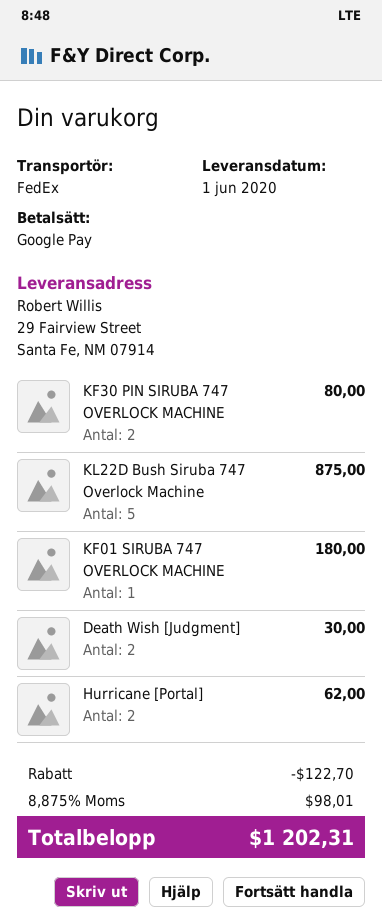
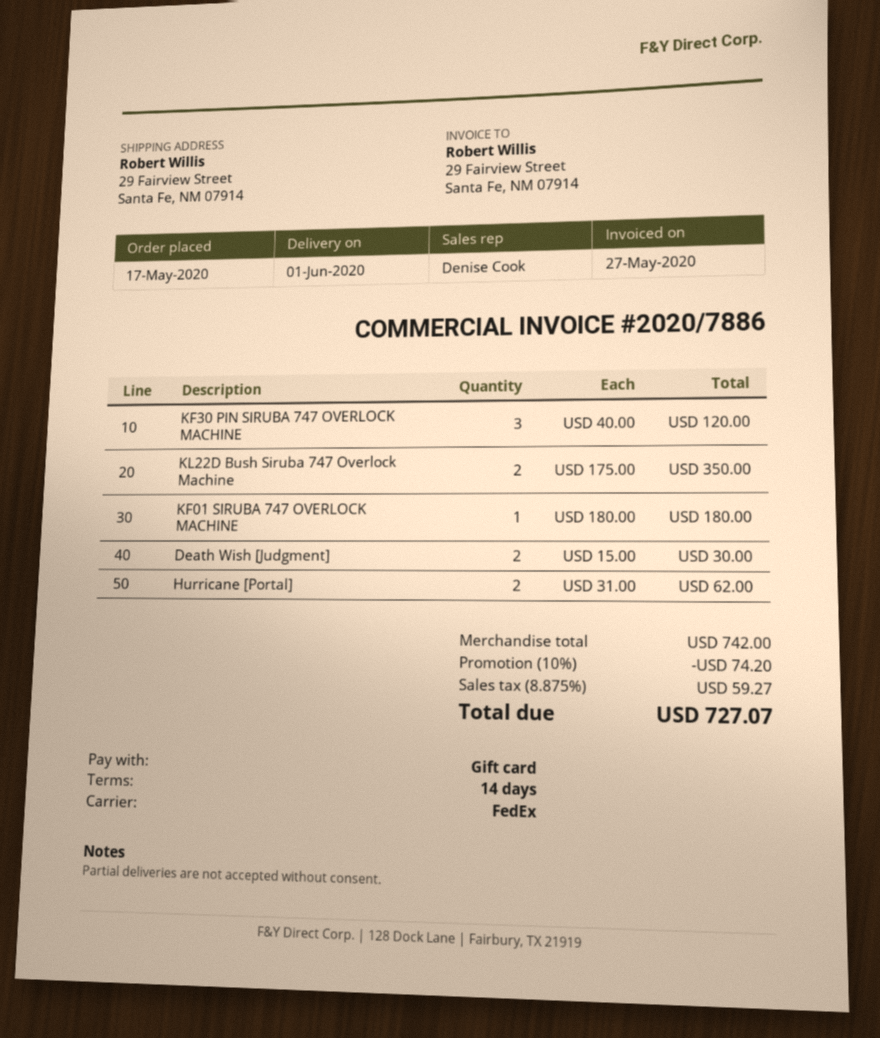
payment method: Google Pay -> gift card
KF30 PIN SIRUBA 747 OVERLOCK MACHINE: 2 for 80.00 -> 3 for 120.00
KL22D Bush Siruba 747 Overlock Machine: 5 for 875.00 -> 2 for 350.00
discount: 122.70 -> 74.20
tax: 8.875% = 98.01 -> 8.875% = 59.27
total: 1202.31 -> 727.07

